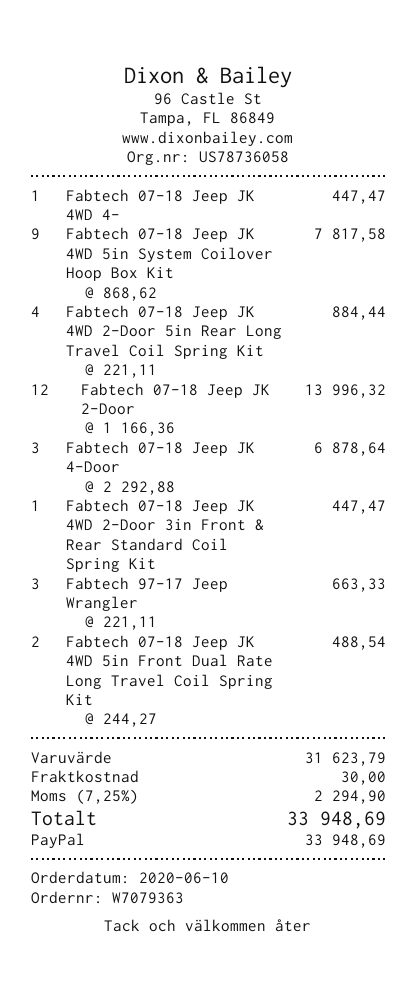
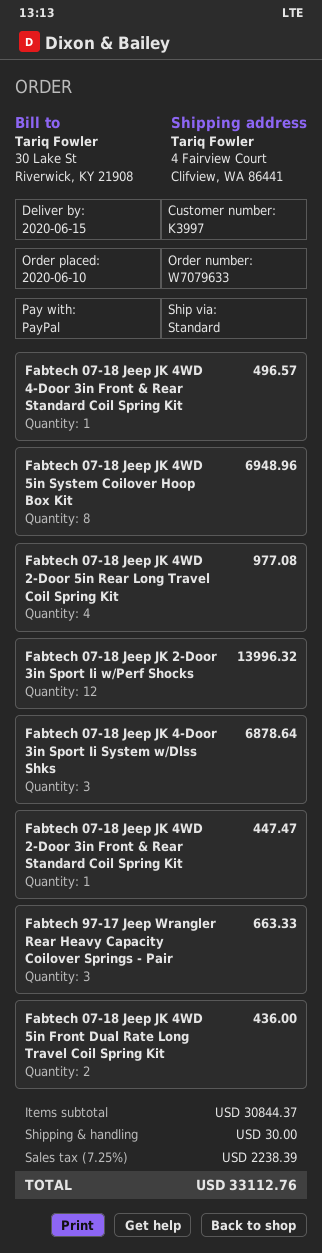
order number: W7079363 -> W7079633
Fabtech 07-18 Jeep JK 4WD 4-: 1 for 447.47 -> 1 for 496.57
Fabtech 07-18 Jeep JK 4WD 5in System Coilover Hoop Box Kit: 9 for 7817.58 -> 8 for 6948.96
Fabtech 07-18 Jeep JK 4WD 2-Door 5in Rear Long Travel Coil Spring Kit: 4 for 884.44 -> 4 for 977.08
Fabtech 07-18 Jeep JK 4WD 5in Front Dual Rate Long Travel Coil Spring Kit: 2 for 488.54 -> 2 for 436.00
subtotal: 31623.79 -> 30844.37
tax: 7.25% = 2294.90 -> 7.25% = 2238.39
total: 33948.69 -> 33112.76

